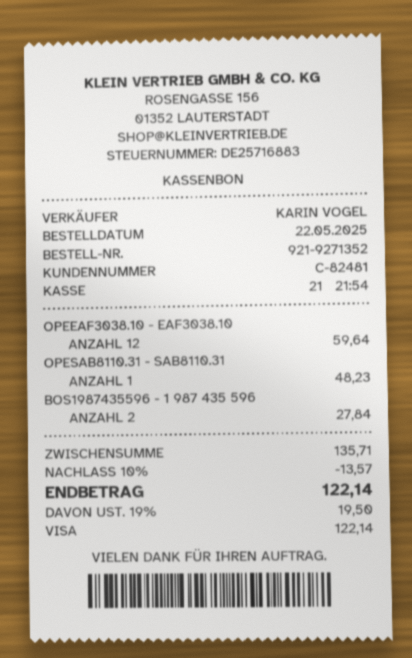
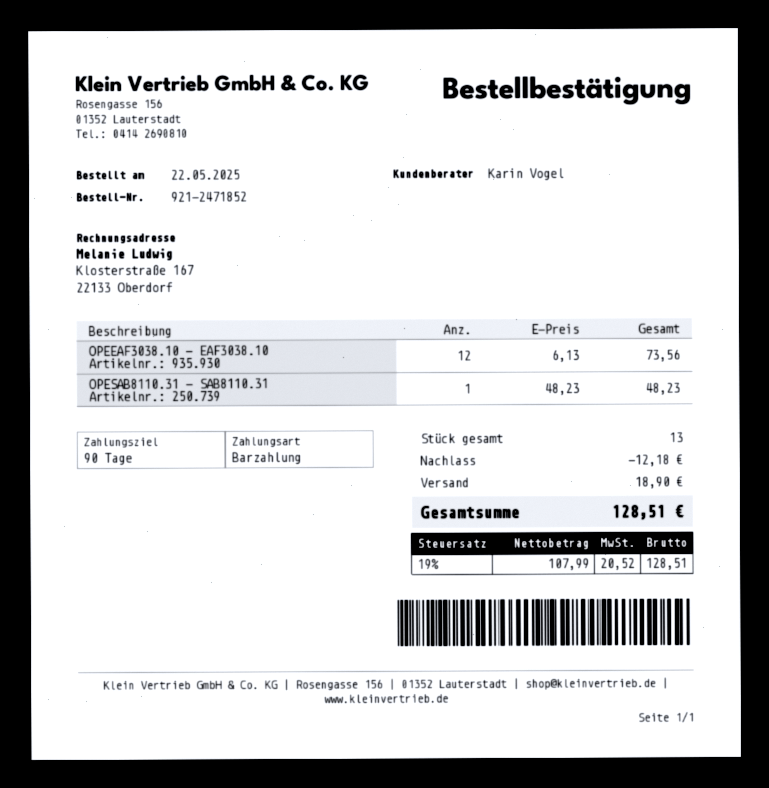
order number: 921-9271352 -> 921-2471852
payment method: Visa -> cash
OPEEAF3038.10 - EAF3038.10: 12 for 59.64 -> 12 for 73.56
BOS1987435596 - 1 987 435 596: 2 for 27.84 -> none
discount: 13.57 -> 12.18
shipping: none -> 18.90
tax: 19% = 19.50 -> 19% = 20.52
total: 122.14 -> 128.51

